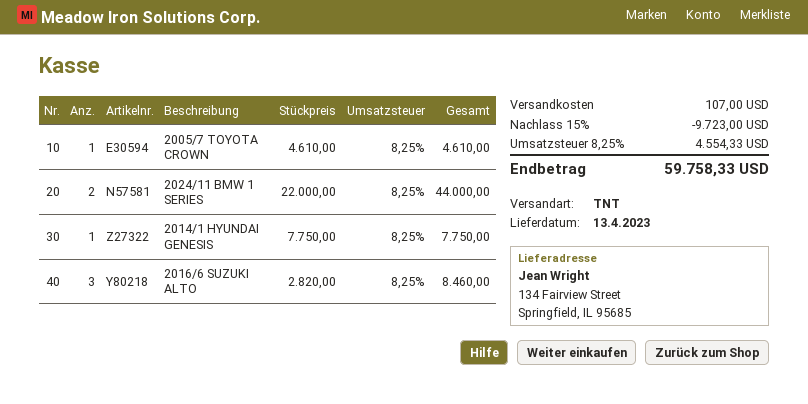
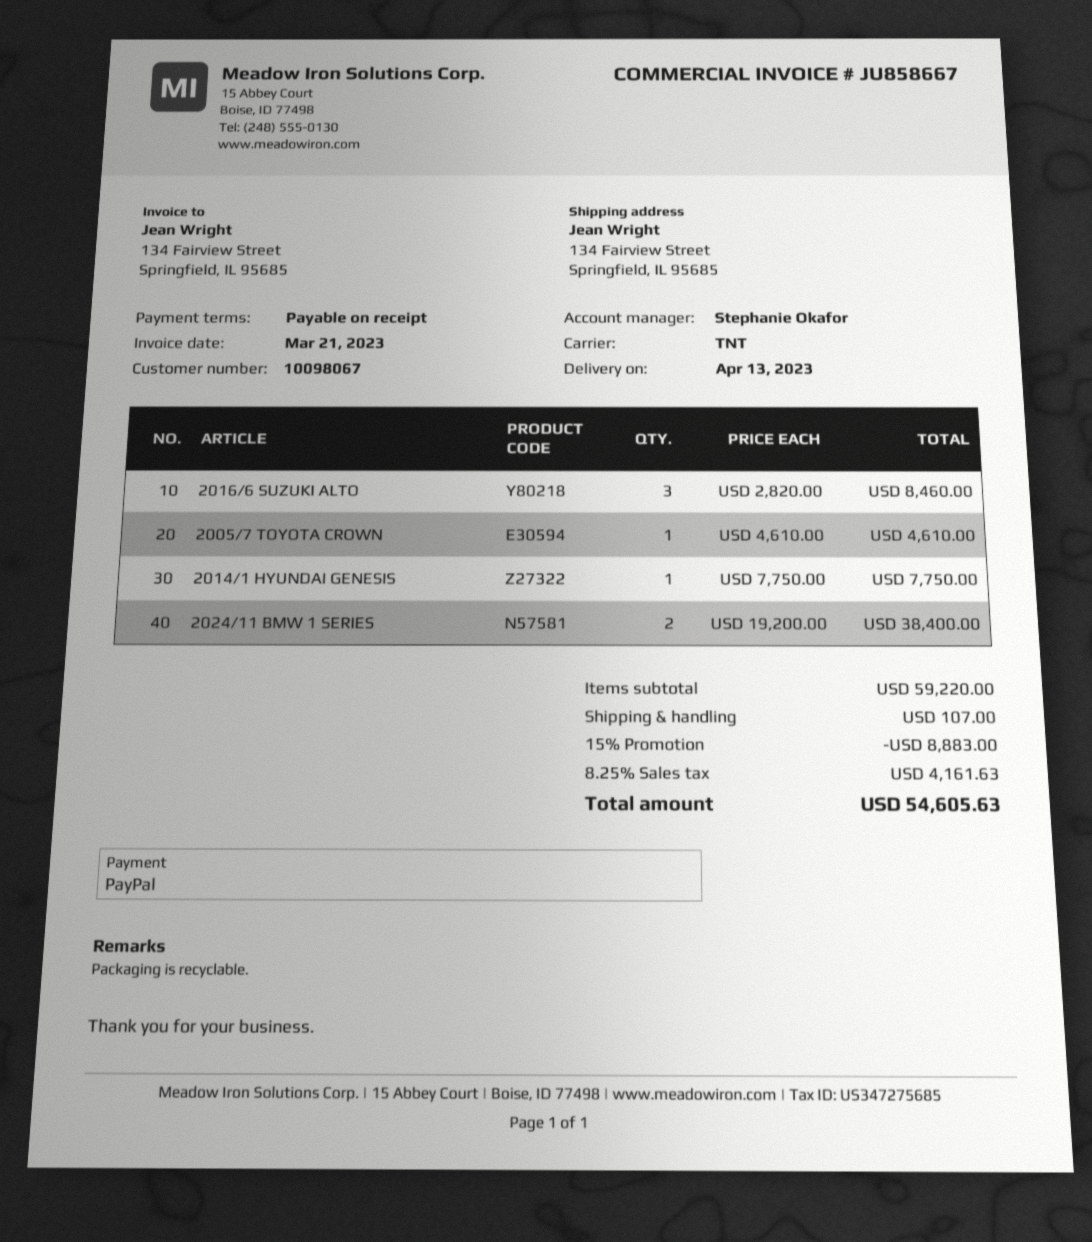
2024/11 BMW 1 SERIES: 2 x 22000.00 = 44000.00 -> 2 x 19200.00 = 38400.00
discount: 15% = 9723.00 -> 15% = 8883.00
tax: 8.25% = 4554.33 -> 8.25% = 4161.63
total: 59758.33 -> 54605.63

